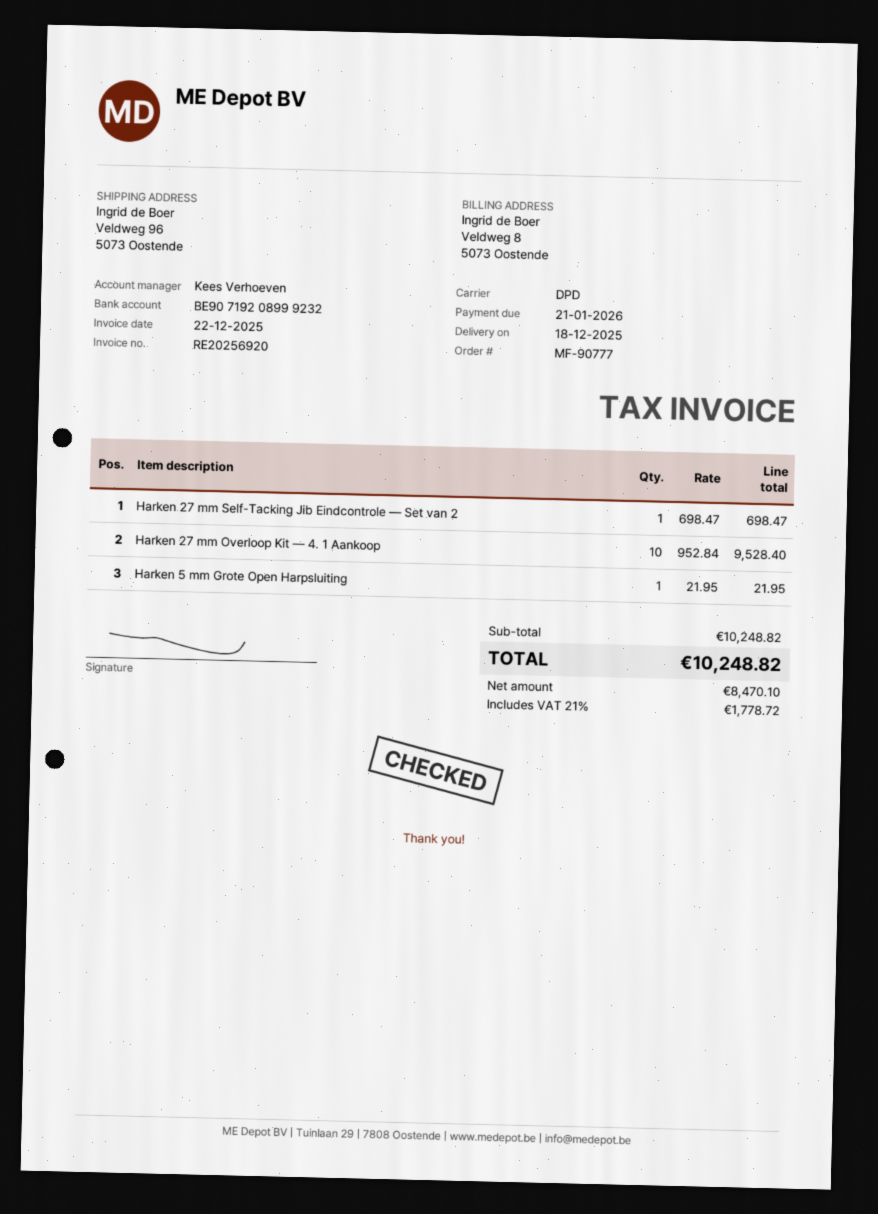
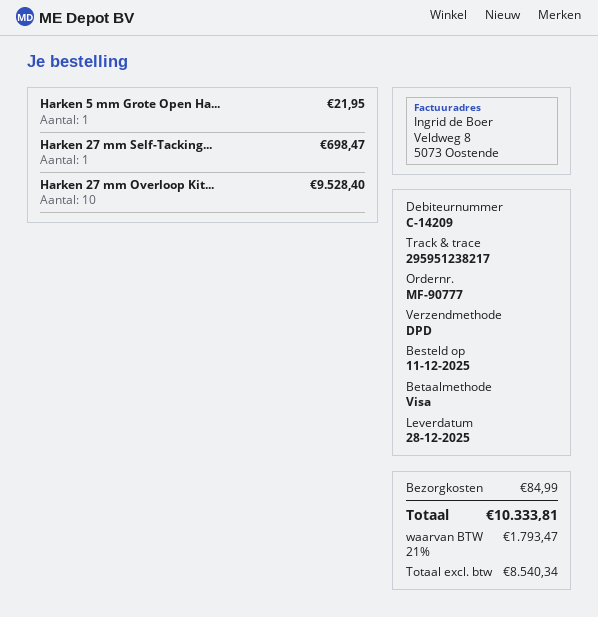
delivery date: 2025-12-18 -> 2025-12-28
shipping: none -> 84.99
net: 8470.10 -> 8540.34
tax: 21% = 1778.72 -> 21% = 1793.47
total: 10248.82 -> 10333.81

